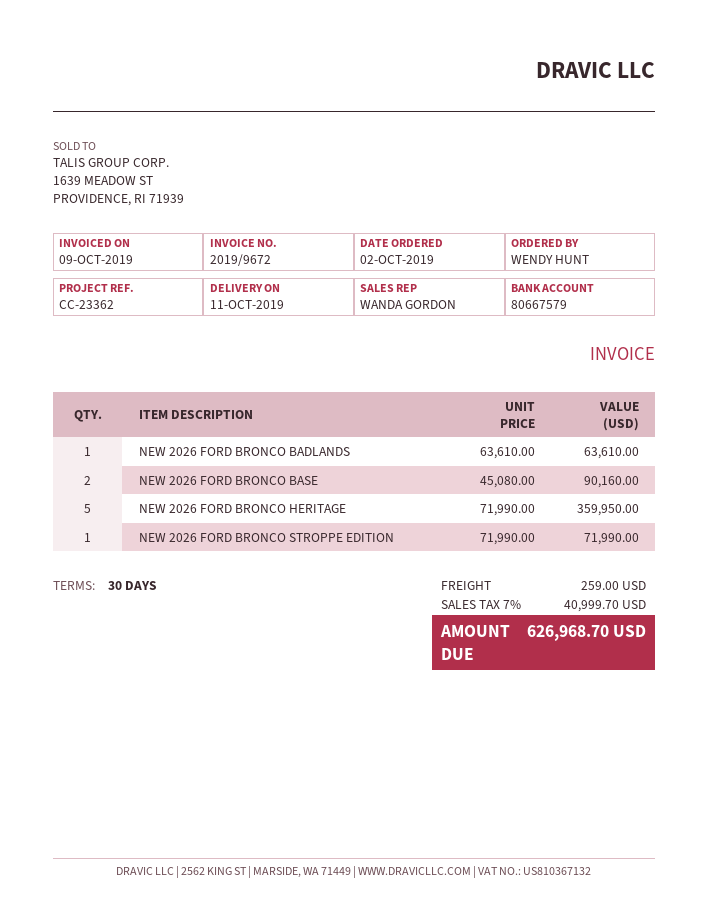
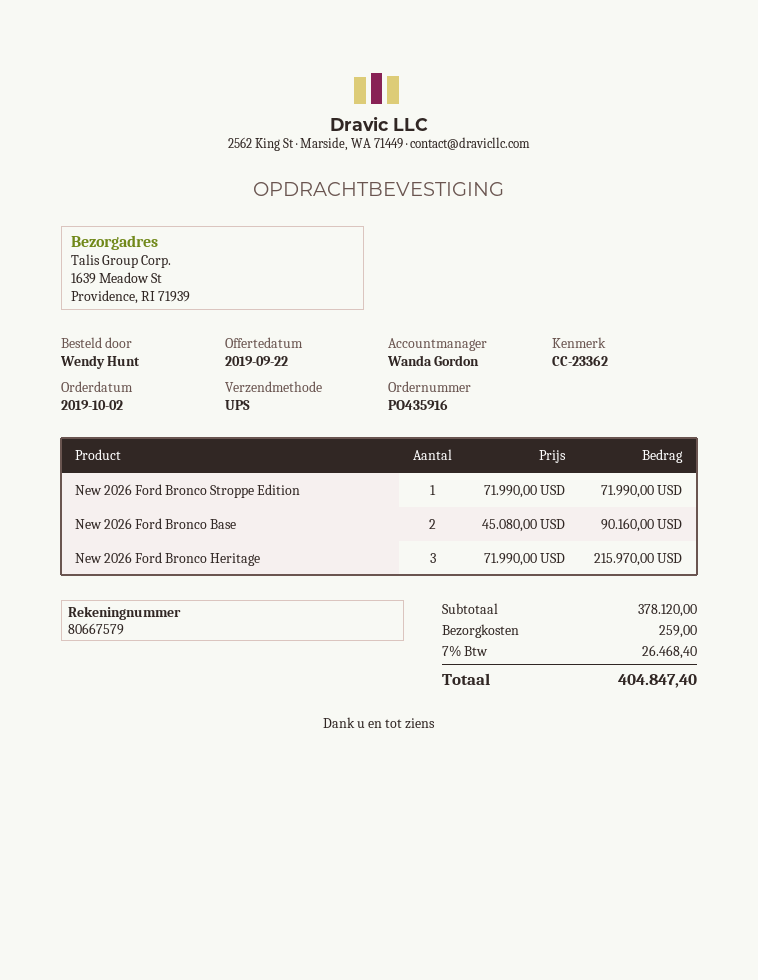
NEW 2026 FORD BRONCO BADLANDS: 1 x 63610.00 = 63610.00 -> none
NEW 2026 FORD BRONCO HERITAGE: 5 x 71990.00 = 359950.00 -> 3 x 71990.00 = 215970.00
tax: 7% = 40999.70 -> 7% = 26468.40
total: 626968.70 -> 404847.40

